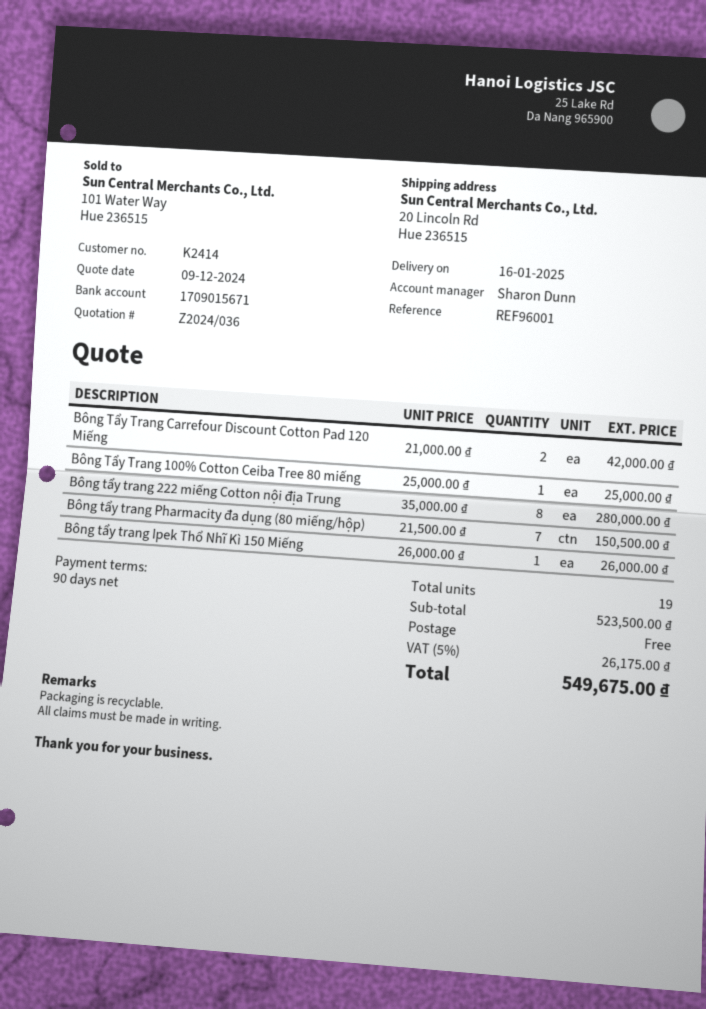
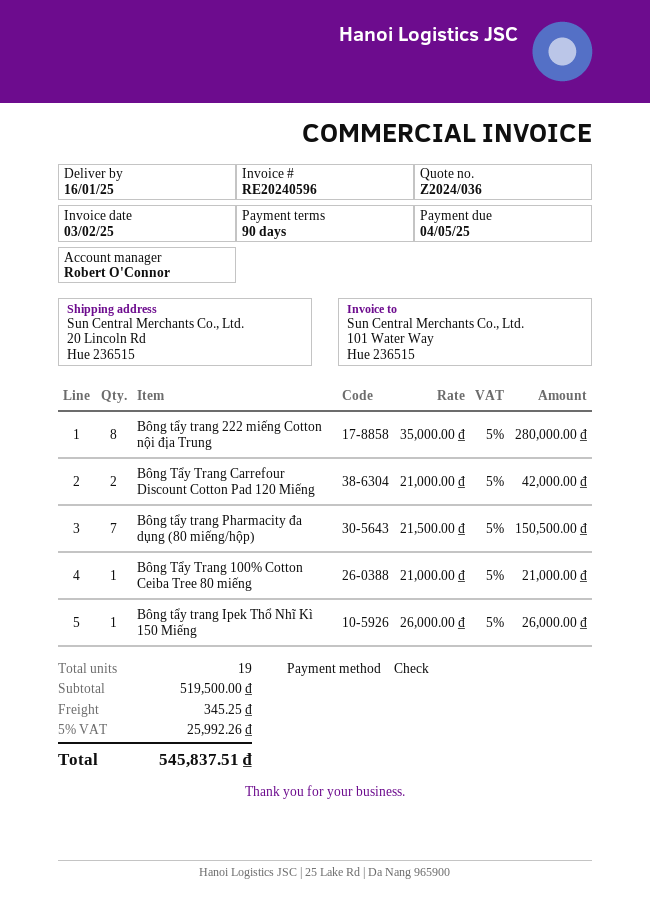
sales rep: Sharon Dunn -> Robert O'Connor
Bông Tẩy Trang 100% Cotton Ceiba Tree 80 miếng: 1 x 25000.00 = 25000.00 -> 1 x 21000.00 = 21000.00
subtotal: 523500.00 -> 519500.00
shipping: 0.00 -> 345.25
tax: 5% = 26175.00 -> 5% = 25992.26
total: 549675.00 -> 545837.51

